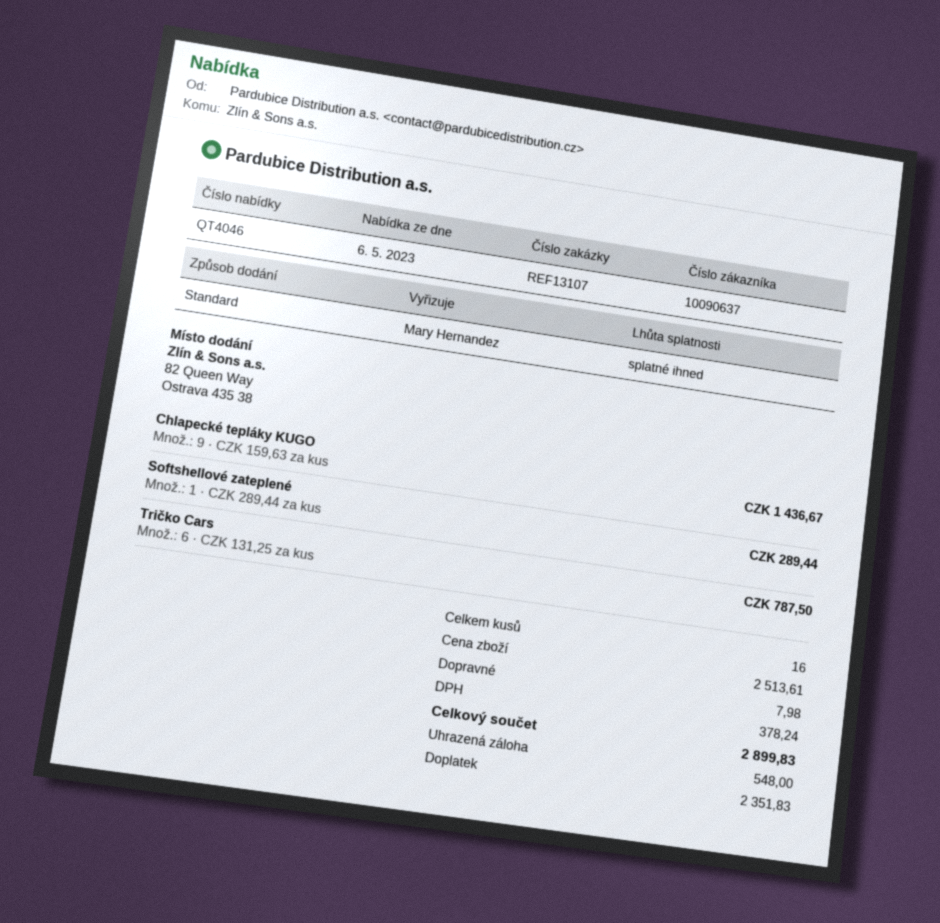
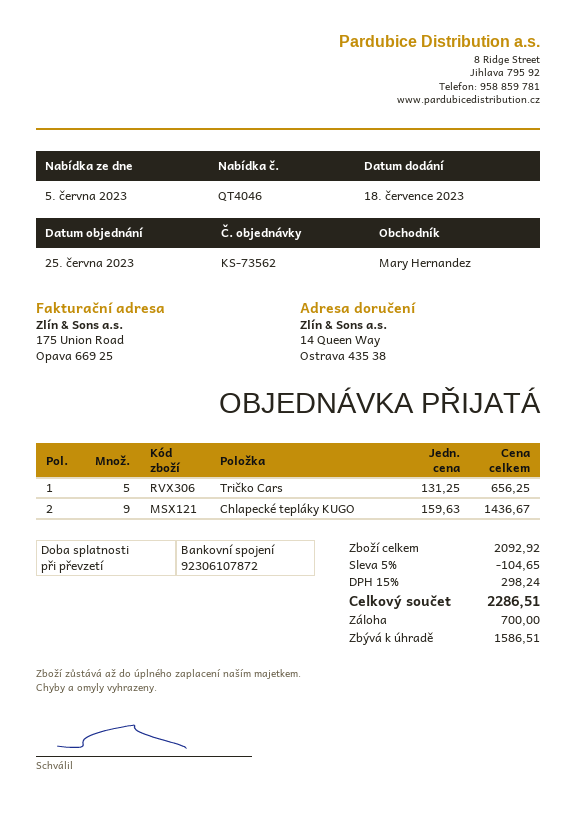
quote date: 2023-05-06 -> 2023-06-05
ship to: 82 Queen Way, Ostrava 435 38 -> 14 Queen Way, Ostrava 435 38
Softshellové zateplené: 1 x 289.44 = 289.44 -> none
Tričko Cars: 6 x 131.25 = 787.50 -> 5 x 131.25 = 656.25
subtotal: 2513.61 -> 2092.92
discount: none -> 5% = 104.65
shipping: 7.98 -> none
tax: 378.24 -> 298.24
total: 2899.83 -> 2286.51
deposit: 548.00 -> 700.00
balance: 2351.83 -> 1586.51

